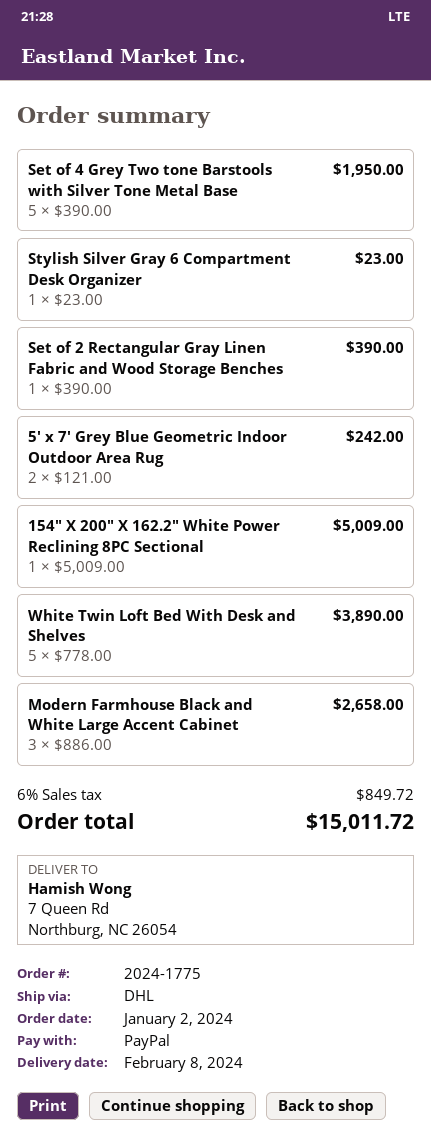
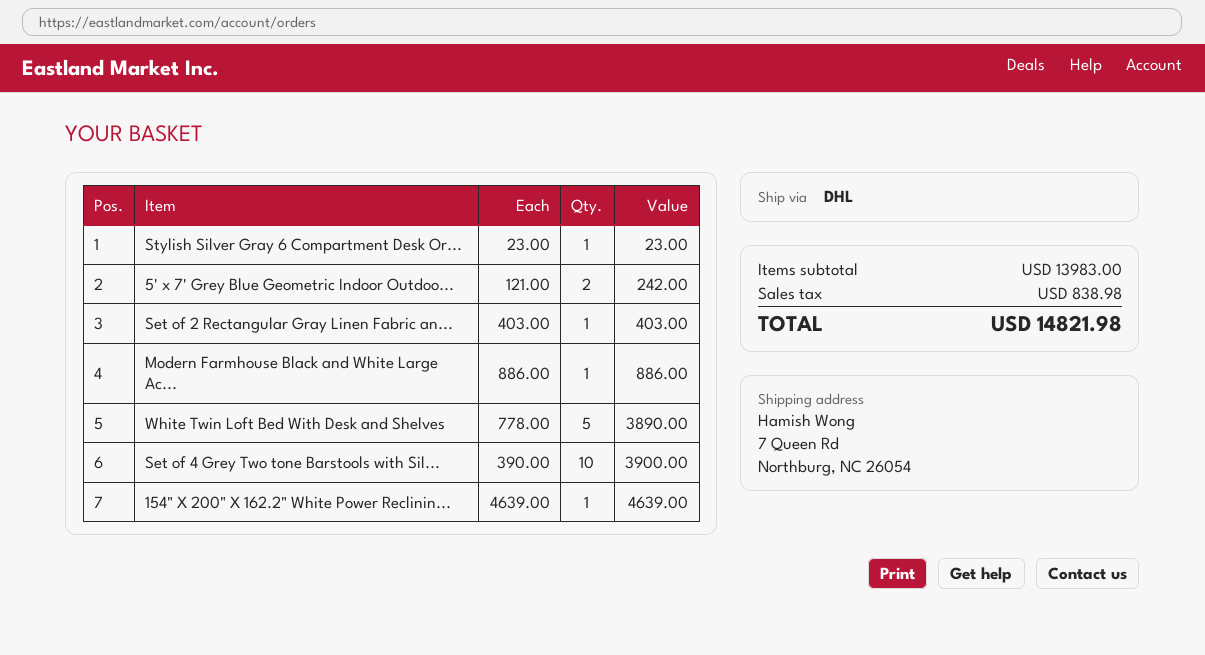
Set of 4 Grey Two tone Barstools with Silver Tone Metal Base: 5 x 390.00 = 1950.00 -> 10 x 390.00 = 3900.00
Set of 2 Rectangular Gray Linen Fabric and Wood Storage Benches: 1 x 390.00 = 390.00 -> 1 x 403.00 = 403.00
154" X 200" X 162.2" White Power Reclining 8PC Sectional: 1 x 5009.00 = 5009.00 -> 1 x 4639.00 = 4639.00
Modern Farmhouse Black and White Large Accent Cabinet: 3 x 886.00 = 2658.00 -> 1 x 886.00 = 886.00
tax: 849.72 -> 838.98
total: 15011.72 -> 14821.98

